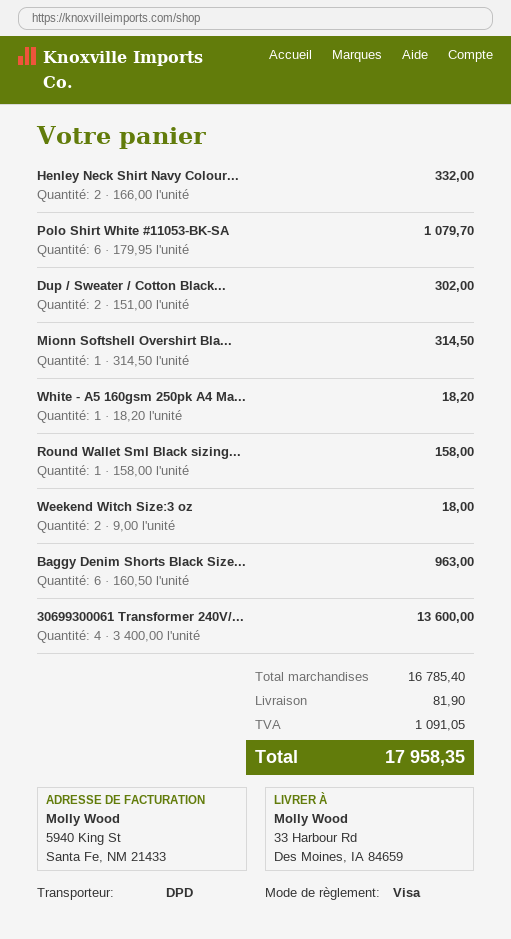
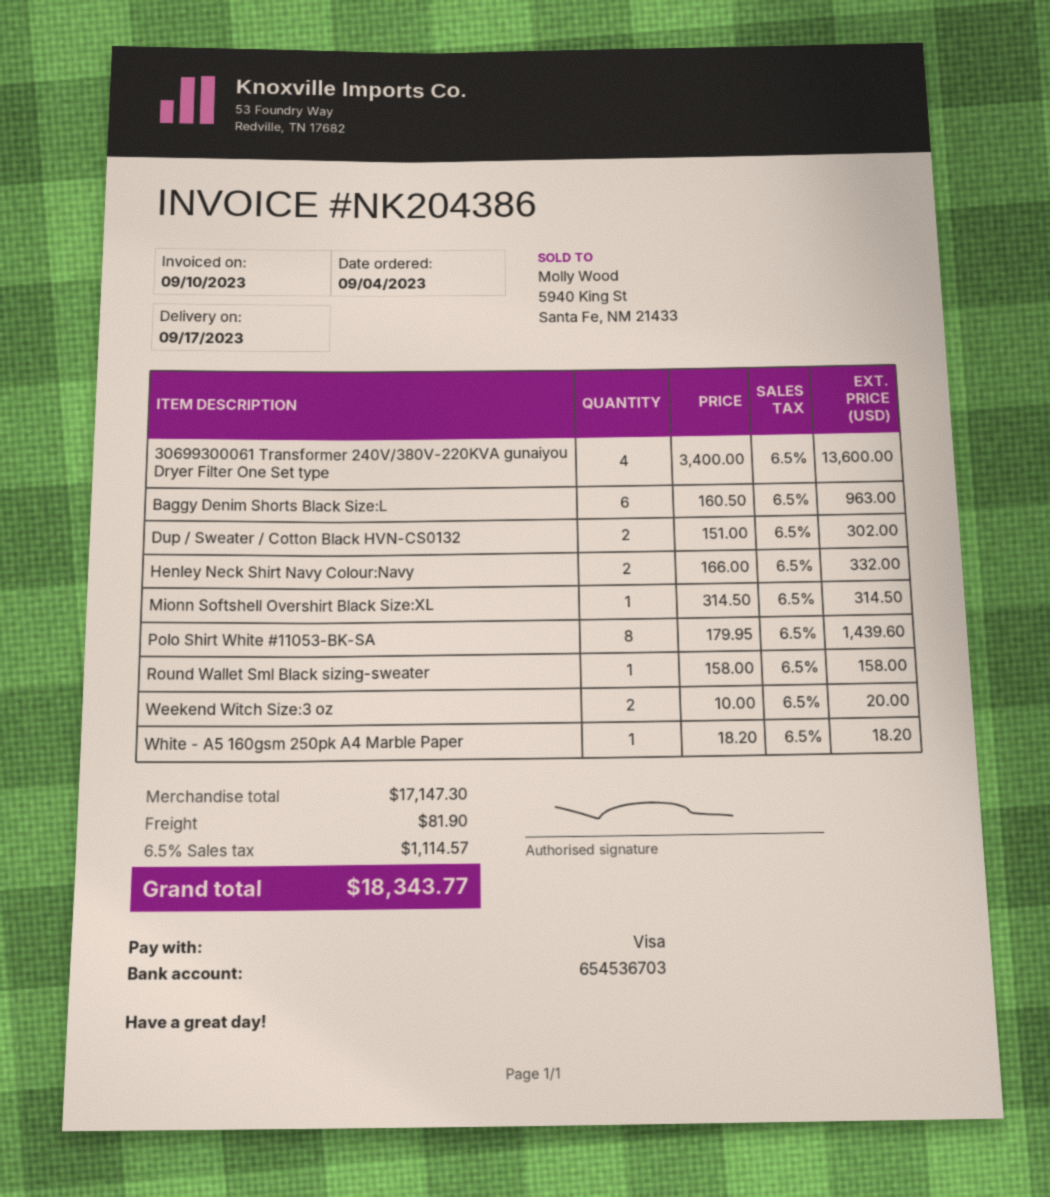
Polo Shirt White #11053-BK-SA: 6 x 179.95 = 1079.70 -> 8 x 179.95 = 1439.60
Weekend Witch Size:3 oz: 2 x 9.00 = 18.00 -> 2 x 10.00 = 20.00
subtotal: 16785.40 -> 17147.30
tax: 1091.05 -> 1114.57
total: 17958.35 -> 18343.77

